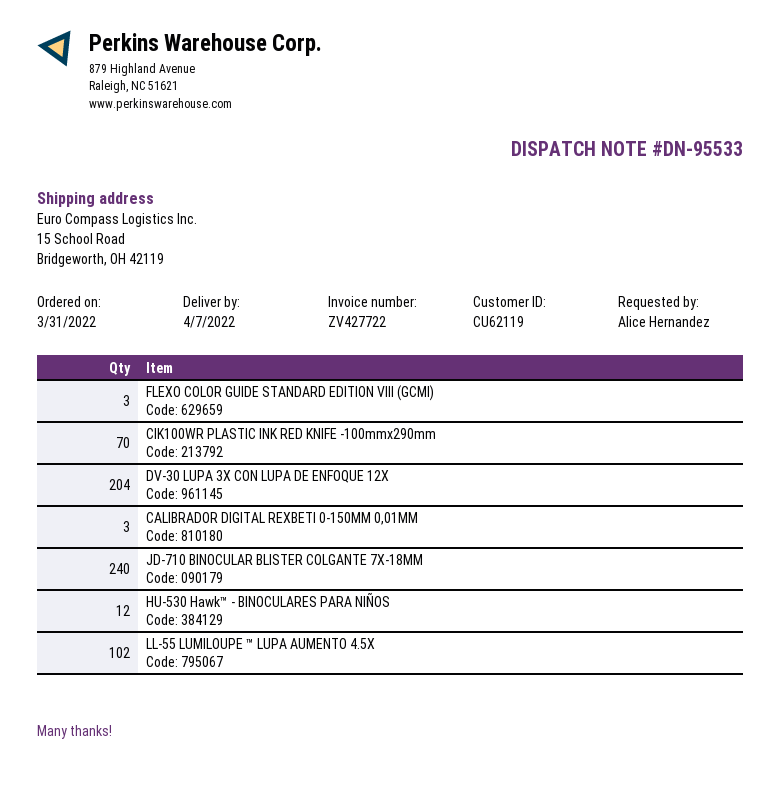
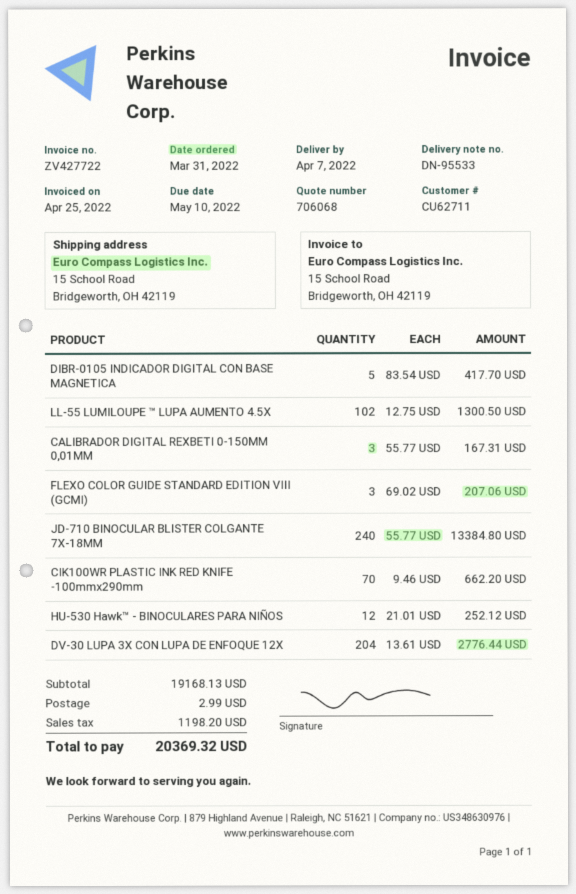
customer number: CU62119 -> CU62711
DIBR-0105 INDICADOR DIGITAL CON BASE MAGNETICA: none -> 5

